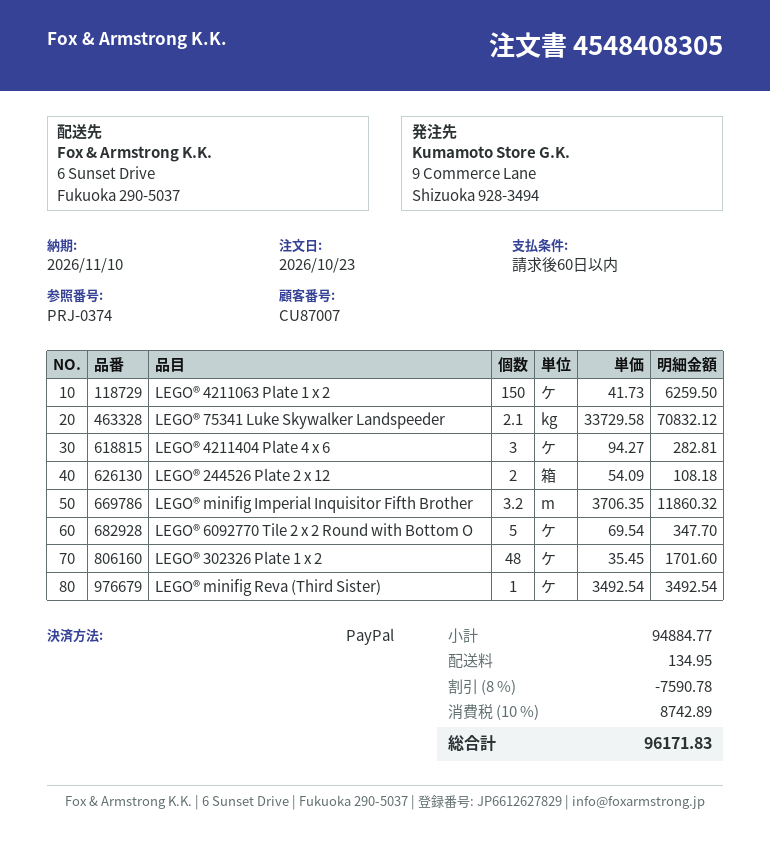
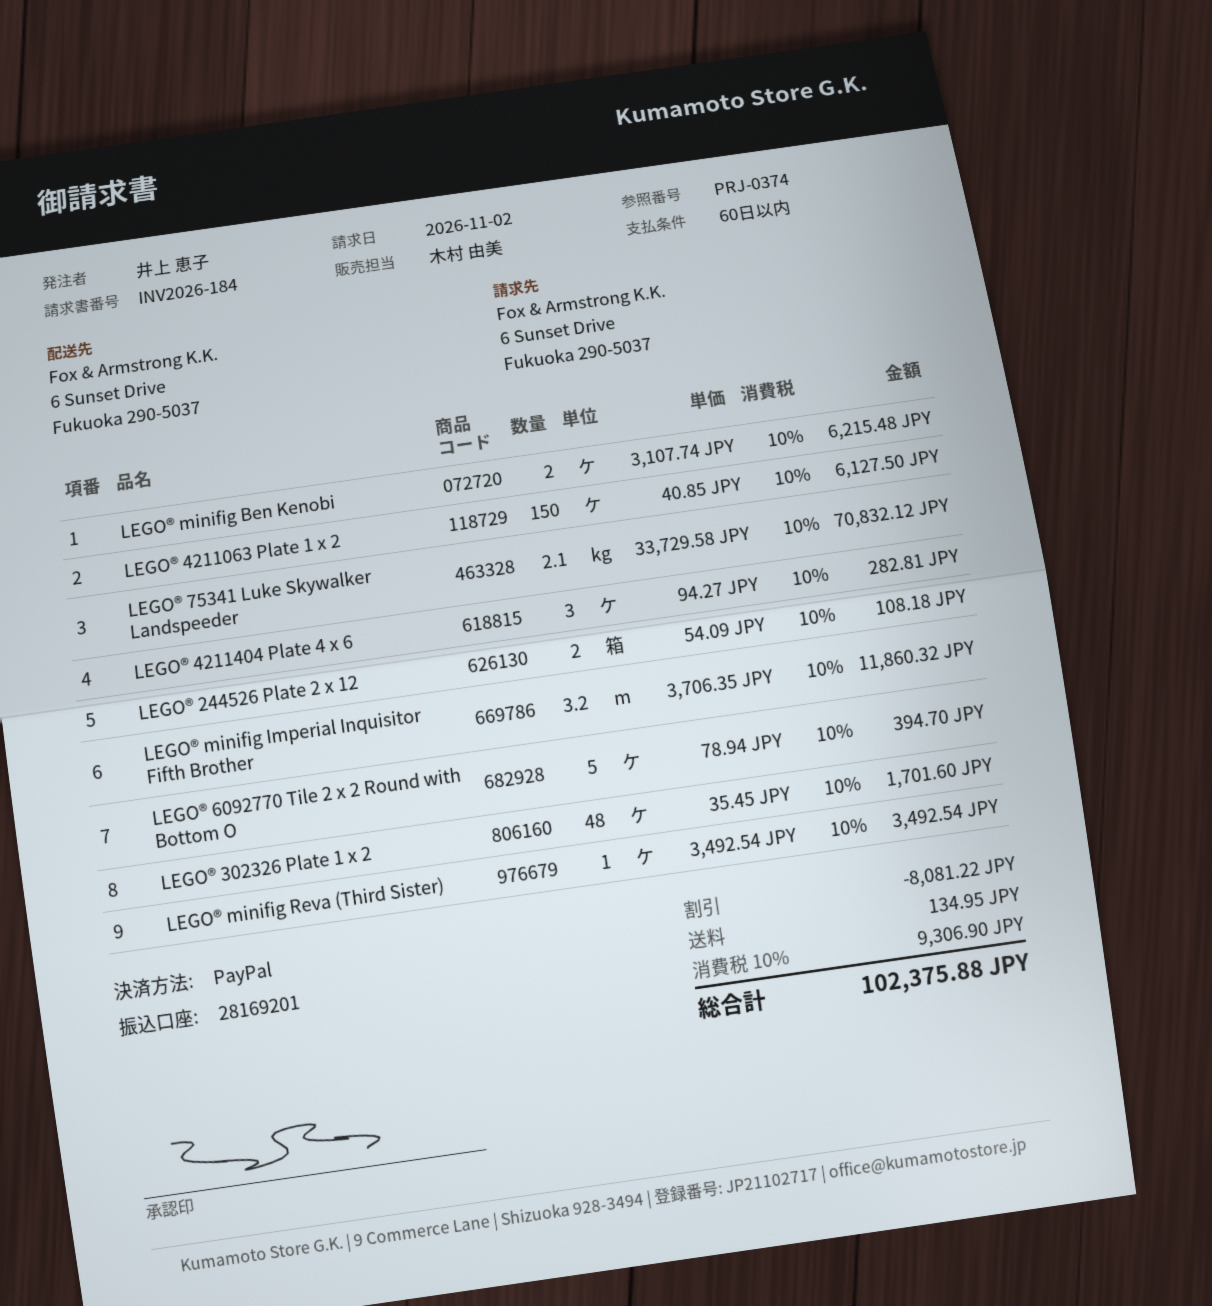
LEGO® 4211063 Plate 1 x 2: 150 x 41.73 = 6259.50 -> 150 x 40.85 = 6127.50
LEGO® 6092770 Tile 2 x 2 Round with Bottom O: 5 x 69.54 = 347.70 -> 5 x 78.94 = 394.70
LEGO® minifig Ben Kenobi: none -> 2 x 3107.74 = 6215.48
discount: 7590.78 -> 8081.22
tax: 10% = 8742.89 -> 10% = 9306.90
total: 96171.83 -> 102375.88

